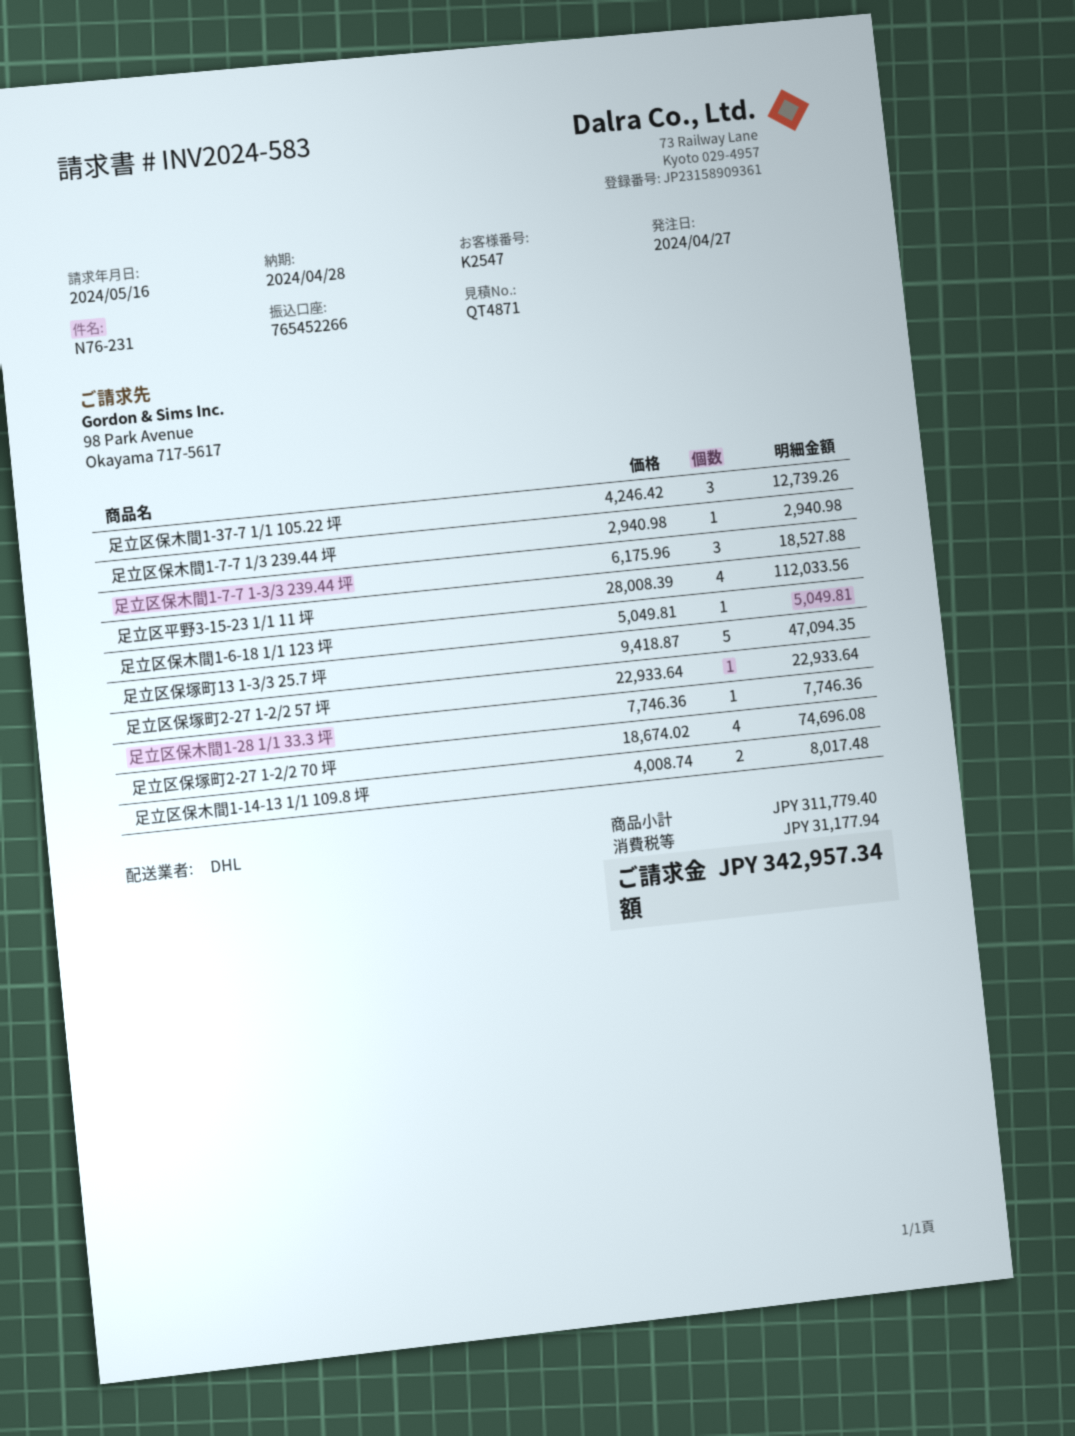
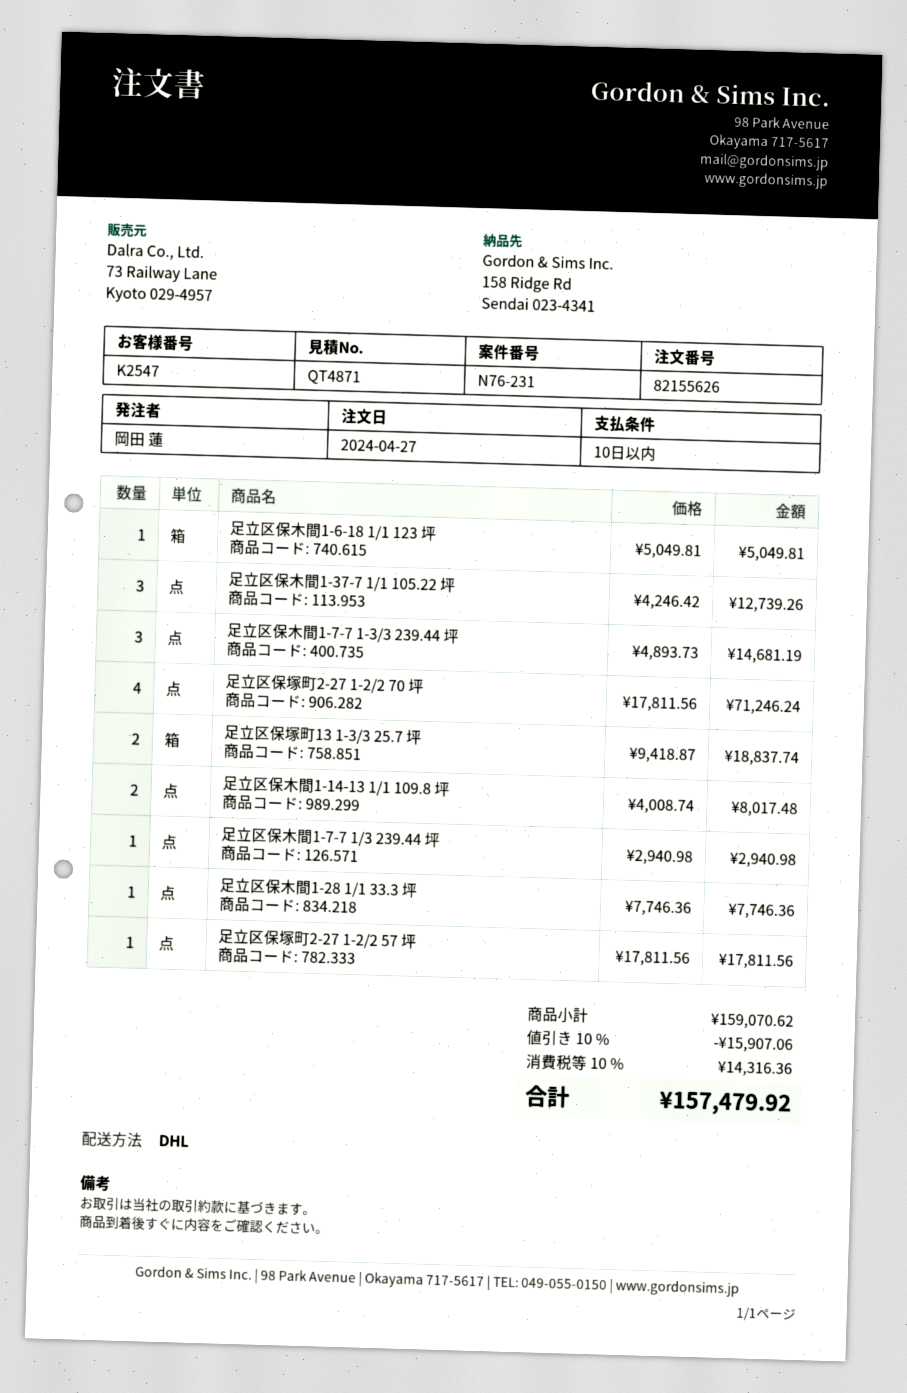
足立区保木間1-7-7 1-3/3 239.44 坪: 3 x 6175.96 = 18527.88 -> 3 x 4893.73 = 14681.19
足立区平野3-15-23 1/1 11 坪: 4 x 28008.39 = 112033.56 -> none
足立区保塚町13 1-3/3 25.7 坪: 5 x 9418.87 = 47094.35 -> 2 x 9418.87 = 18837.74
足立区保塚町2-27 1-2/2 57 坪: 1 x 22933.64 = 22933.64 -> 1 x 17811.56 = 17811.56
足立区保塚町2-27 1-2/2 70 坪: 4 x 18674.02 = 74696.08 -> 4 x 17811.56 = 71246.24
subtotal: 311779.40 -> 159070.62
discount: none -> 10% = 15907.06
tax: 31177.94 -> 14316.36
total: 342957.34 -> 157479.92

